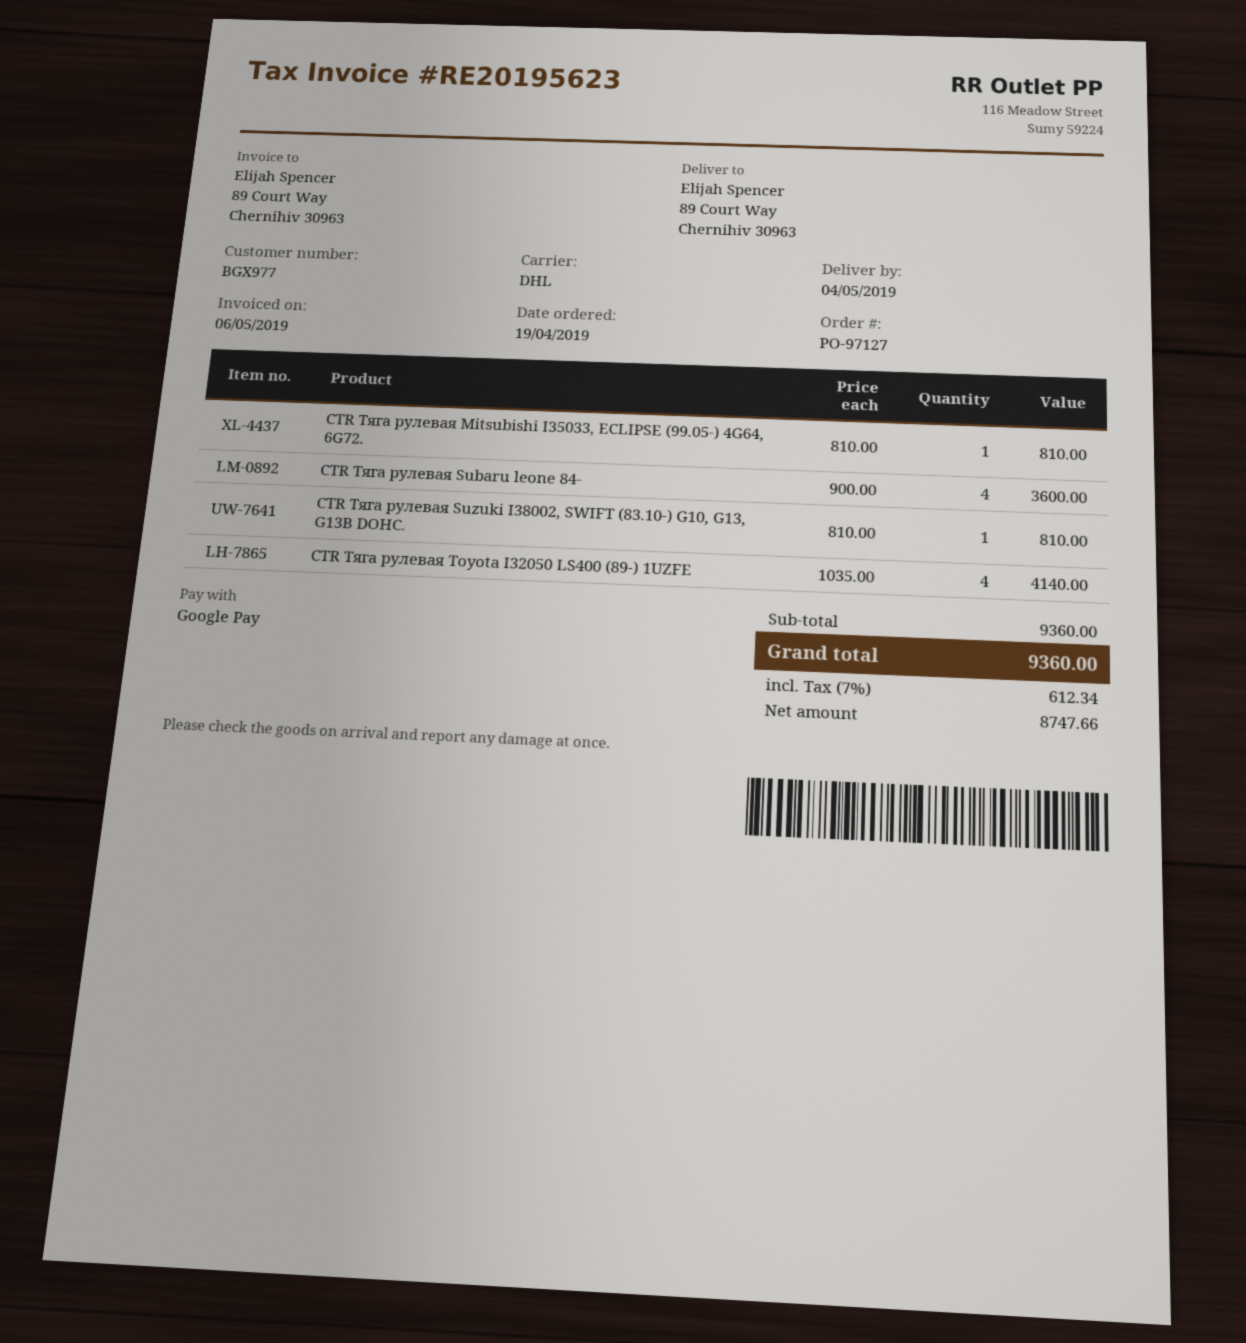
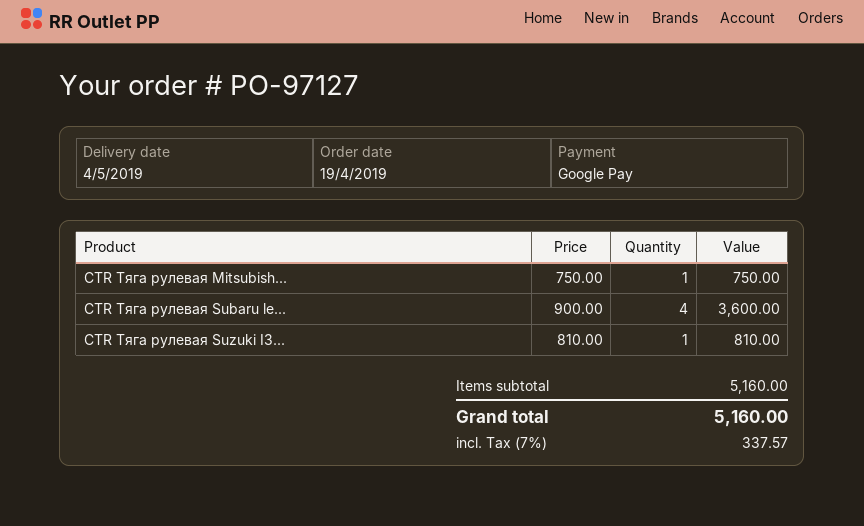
CTR Тяга рулевая Mitsubishi I35033, ECLIPSE (99.05-) 4G64, 6G72.: 1 x 810.00 = 810.00 -> 1 x 750.00 = 750.00
CTR Тяга рулевая Toyota I32050 LS400 (89-) 1UZFE: 4 x 1035.00 = 4140.00 -> none
subtotal: 9360.00 -> 5160.00
tax: 7% = 612.34 -> 7% = 337.57
total: 9360.00 -> 5160.00

